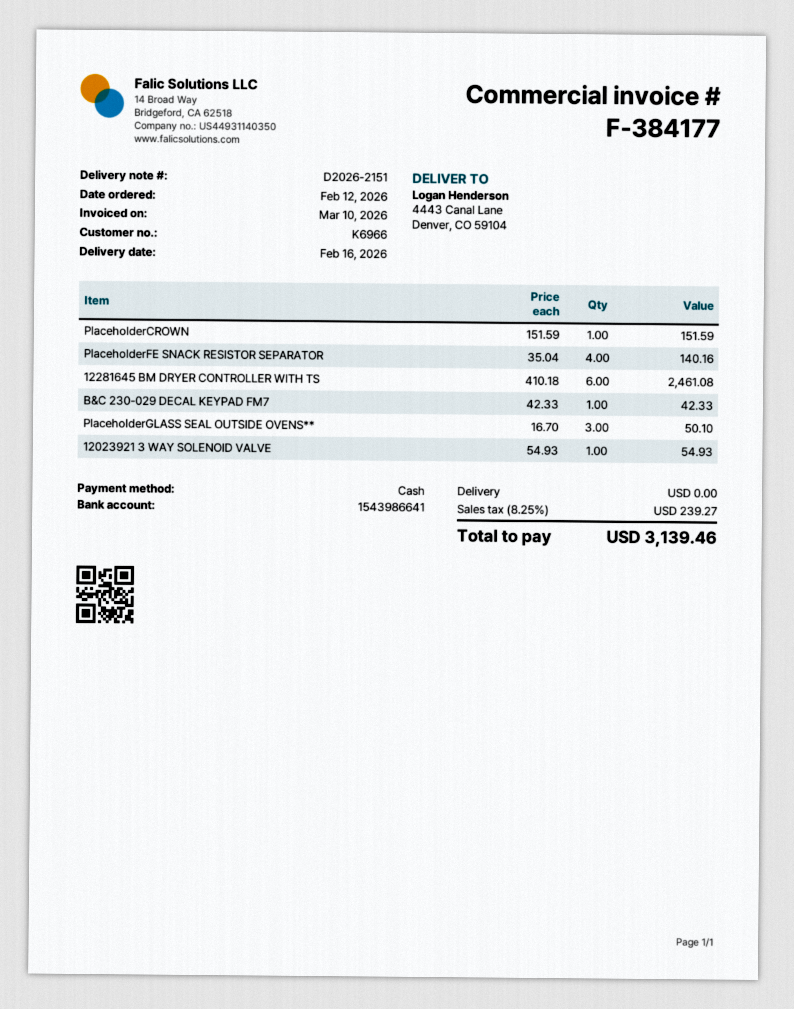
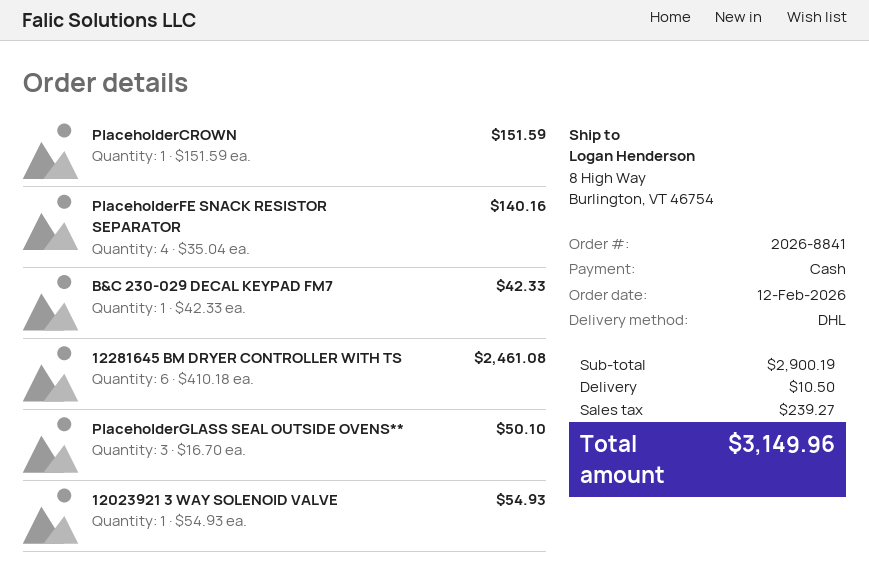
ship to: 4443 Canal Lane, Denver, CO 59104 -> 8 High Way, Burlington, VT 46754
shipping: 0.00 -> 10.50
total: 3139.46 -> 3149.96

